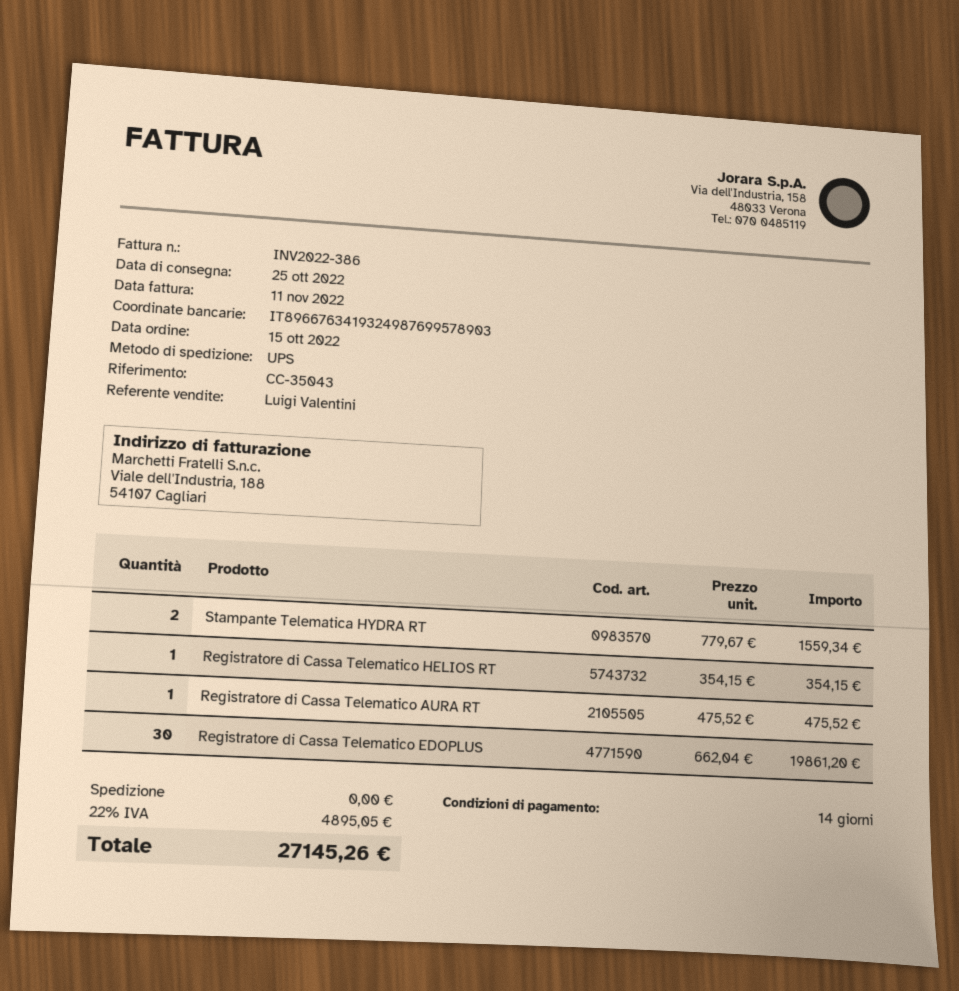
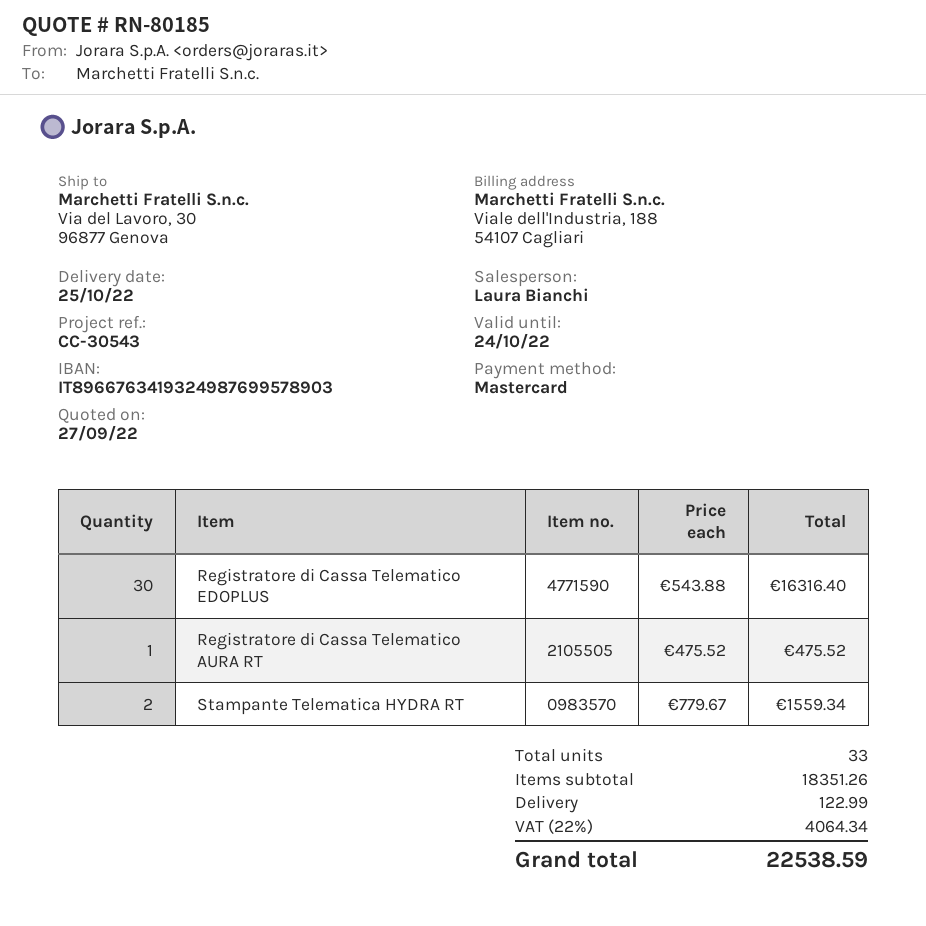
reference: CC-35043 -> CC-30543
sales rep: Luigi Valentini -> Laura Bianchi
Registratore di Cassa Telematico HELIOS RT: 1 x 354.15 = 354.15 -> none
Registratore di Cassa Telematico EDOPLUS: 30 x 662.04 = 19861.20 -> 30 x 543.88 = 16316.40
shipping: 0.00 -> 122.99
tax: 22% = 4895.05 -> 22% = 4064.34
total: 27145.26 -> 22538.59

